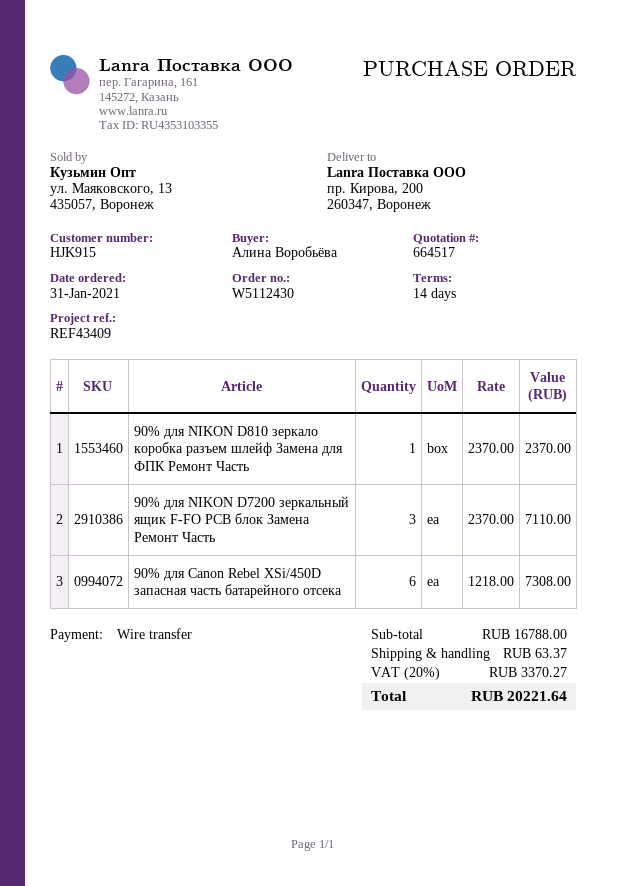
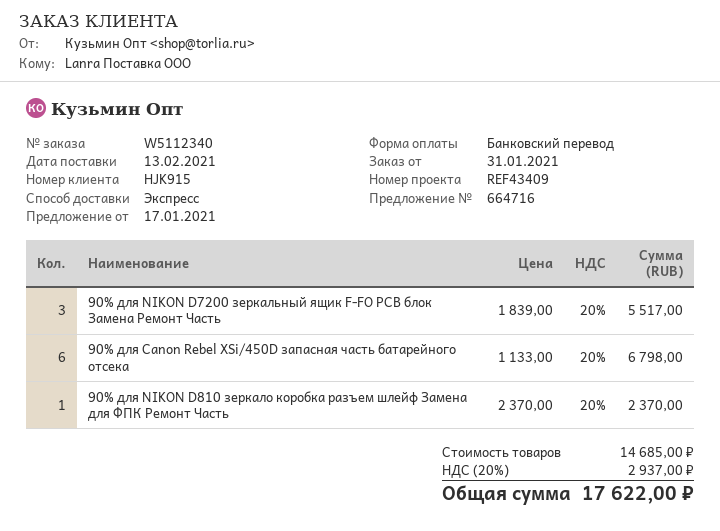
quote number: 664517 -> 664716
order number: W5112430 -> W5112340
90% для NIKON D7200 зеркальный ящик F-FO PCB блок Замена Ремонт Часть: 3 x 2370.00 = 7110.00 -> 3 x 1839.00 = 5517.00
90% для Canon Rebel XSi/450D запасная часть батарейного отсека: 6 x 1218.00 = 7308.00 -> 6 x 1133.00 = 6798.00
subtotal: 16788.00 -> 14685.00
shipping: 63.37 -> none
tax: 20% = 3370.27 -> 20% = 2937.00
total: 20221.64 -> 17622.00

